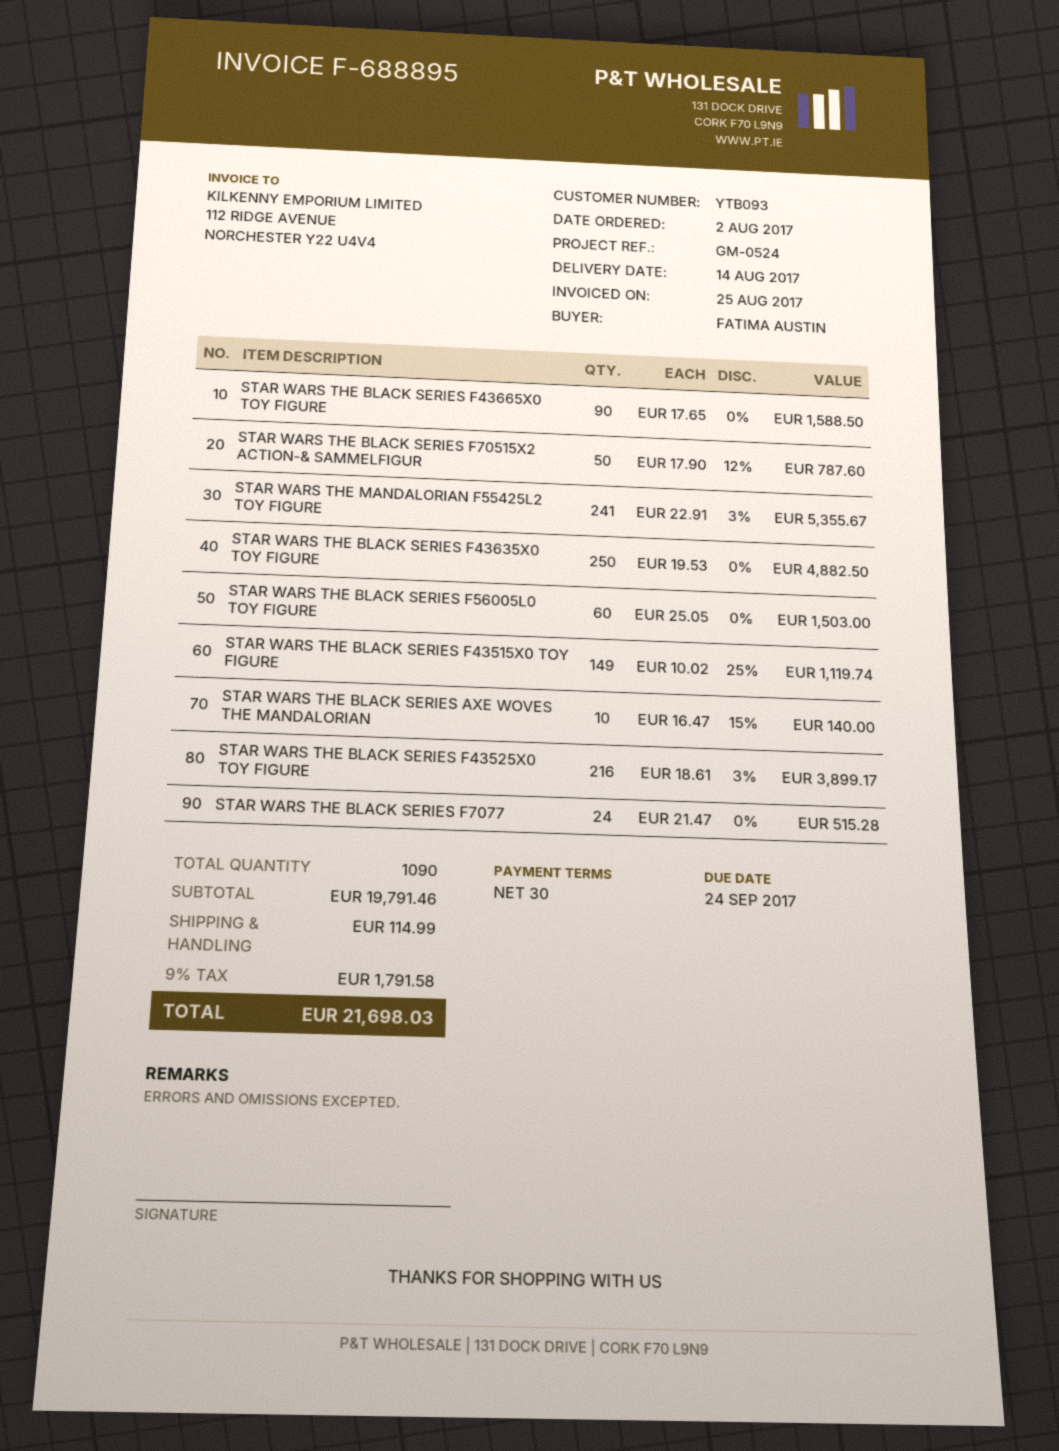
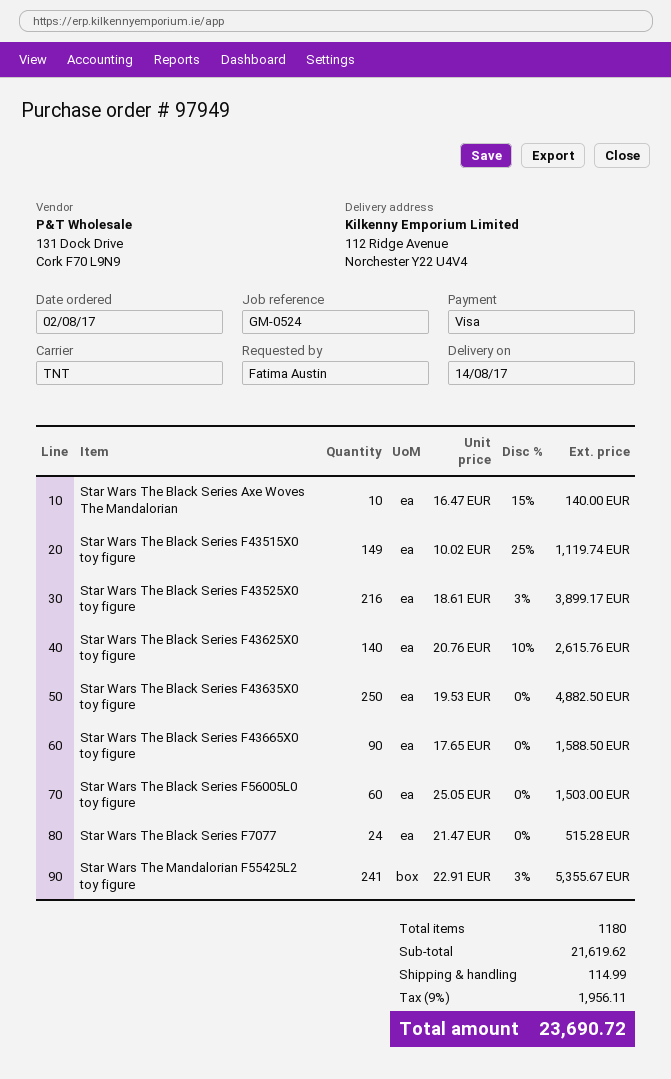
STAR WARS THE BLACK SERIES F70515X2 ACTION-& SAMMELFIGUR: 50 x 17.90 - 12% = 787.60 -> none
Star Wars The Black Series F43625X0 toy figure: none -> 140 x 20.76 - 10% = 2615.76
total quantity: 1090 -> 1180
subtotal: 19791.46 -> 21619.62
tax: 9% = 1791.58 -> 9% = 1956.11
total: 21698.03 -> 23690.72

